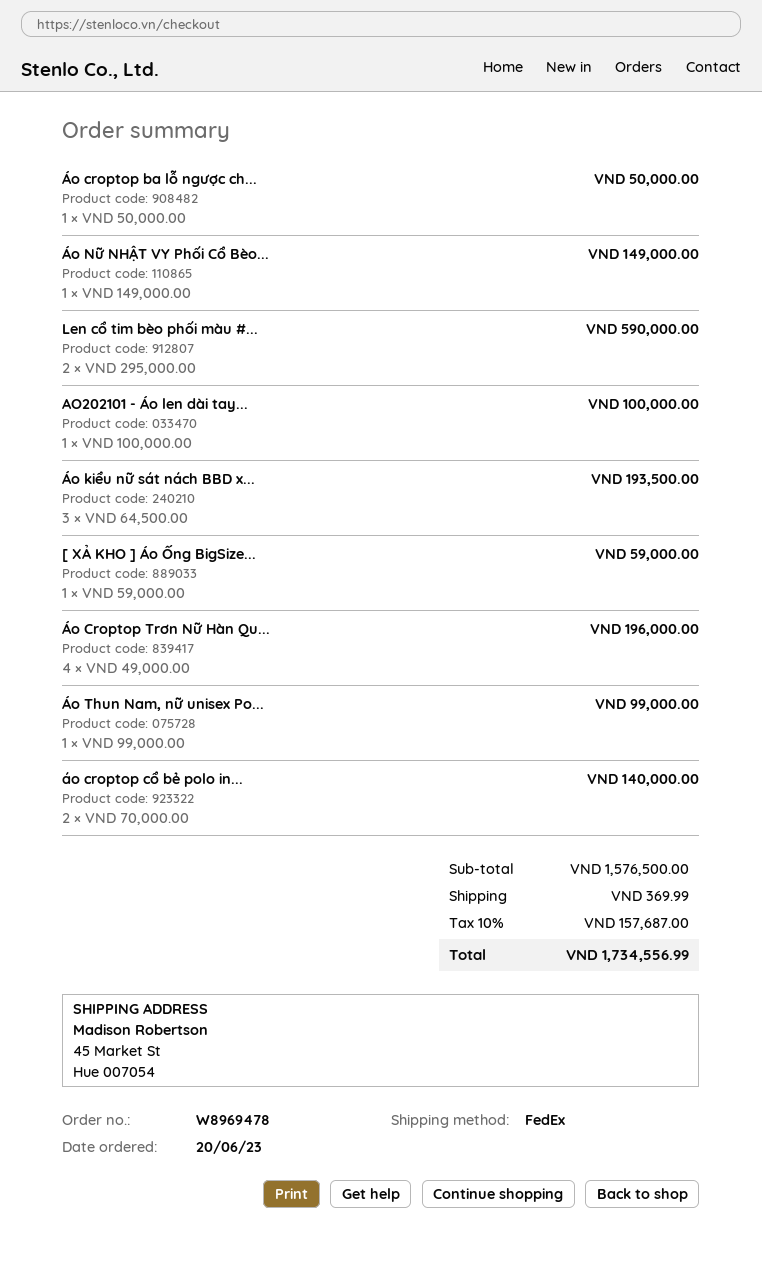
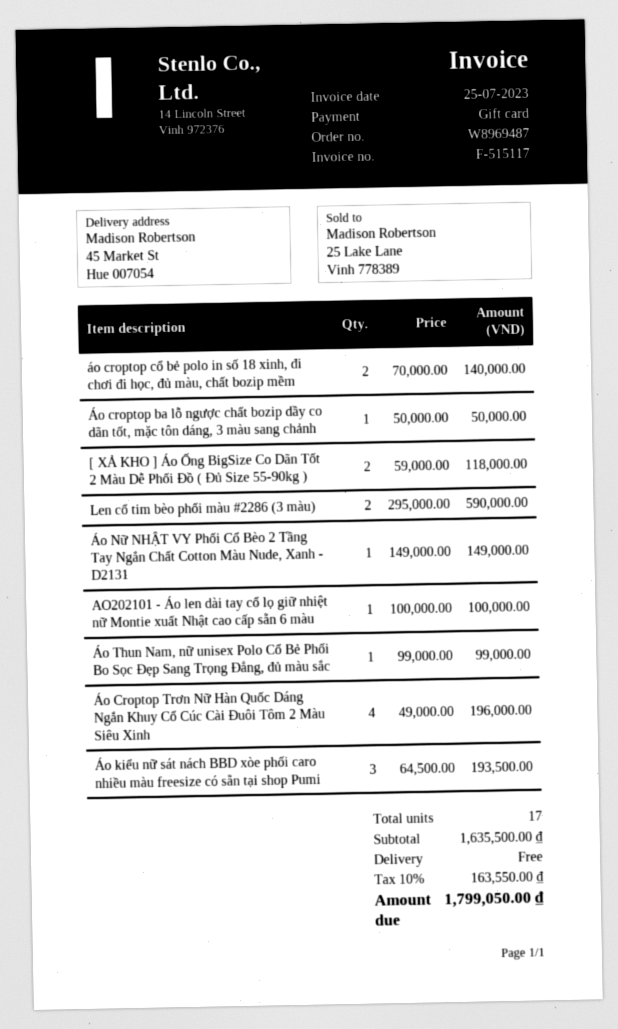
order number: W8969478 -> W8969487
[ XẢ KHO ] Áo Ống BigSize...: 1 x 59000.00 = 59000.00 -> 2 x 59000.00 = 118000.00
subtotal: 1576500.00 -> 1635500.00
shipping: 369.99 -> 0.00
tax: 10% = 157687.00 -> 10% = 163550.00
total: 1734556.99 -> 1799050.00

